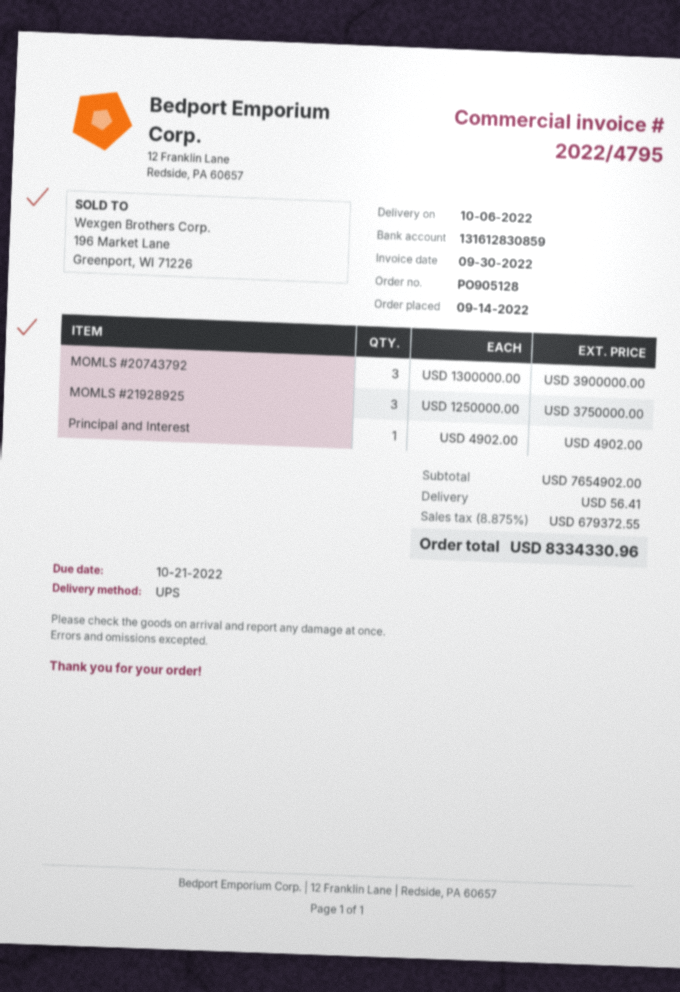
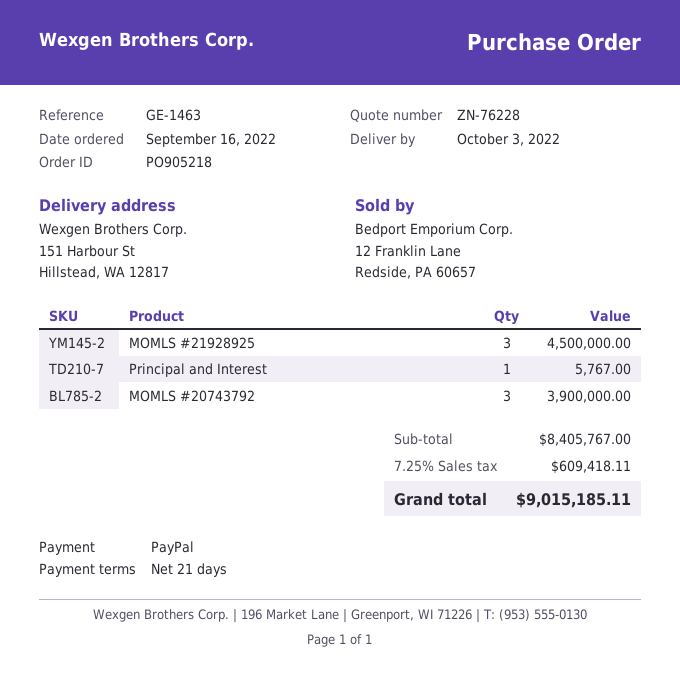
order number: PO905128 -> PO905218
order date: 2022-09-14 -> 2022-09-16
delivery date: 2022-10-06 -> 2022-10-03
MOMLS #21928925: 3 for 3750000.00 -> 3 for 4500000.00
Principal and Interest: 1 for 4902.00 -> 1 for 5767.00
subtotal: 7654902.00 -> 8405767.00
shipping: 56.41 -> none
tax: 8.875% = 679372.55 -> 7.25% = 609418.11
total: 8334330.96 -> 9015185.11

